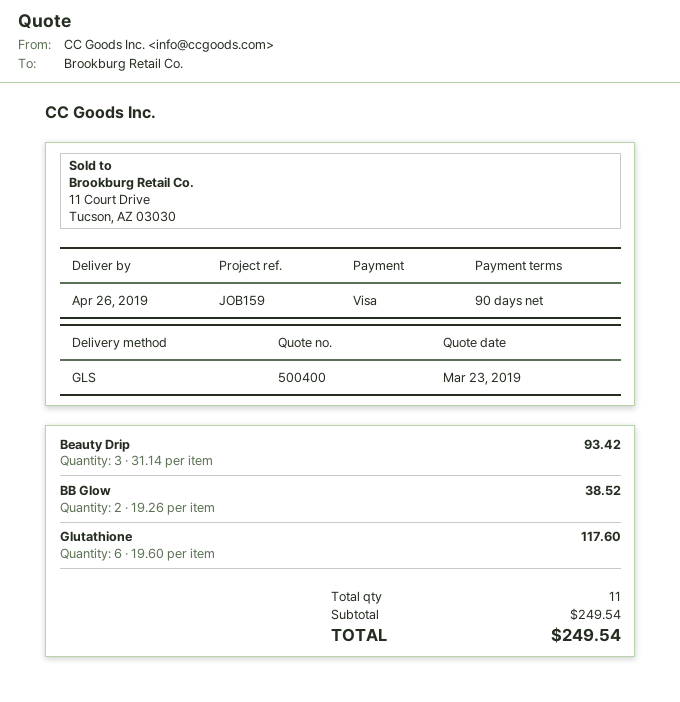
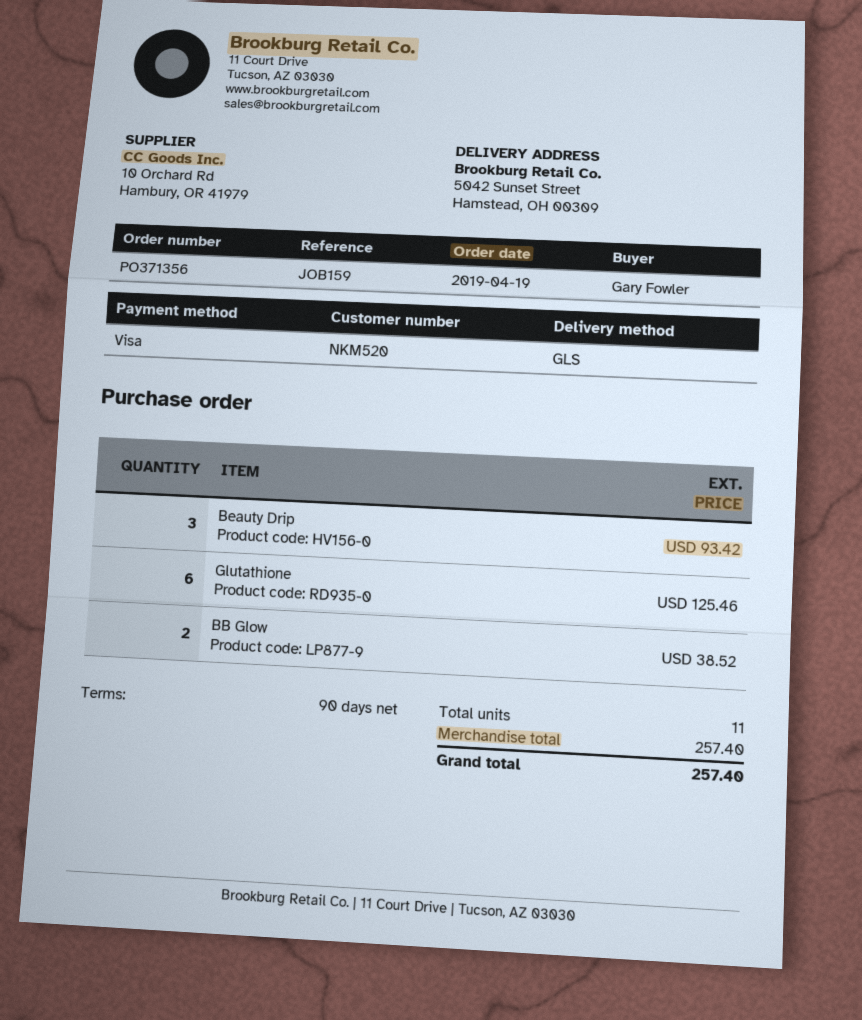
Glutathione: 6 for 117.60 -> 6 for 125.46
subtotal: 249.54 -> 257.40
total: 249.54 -> 257.40

